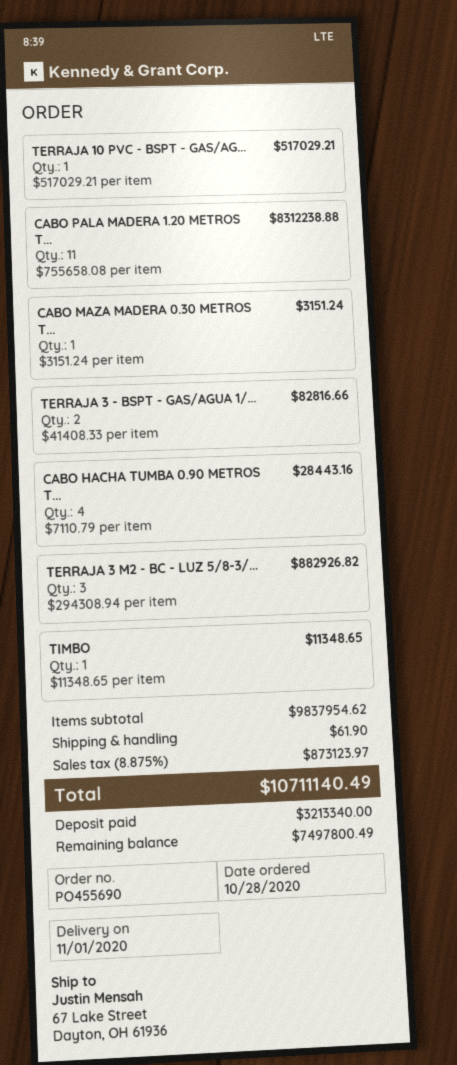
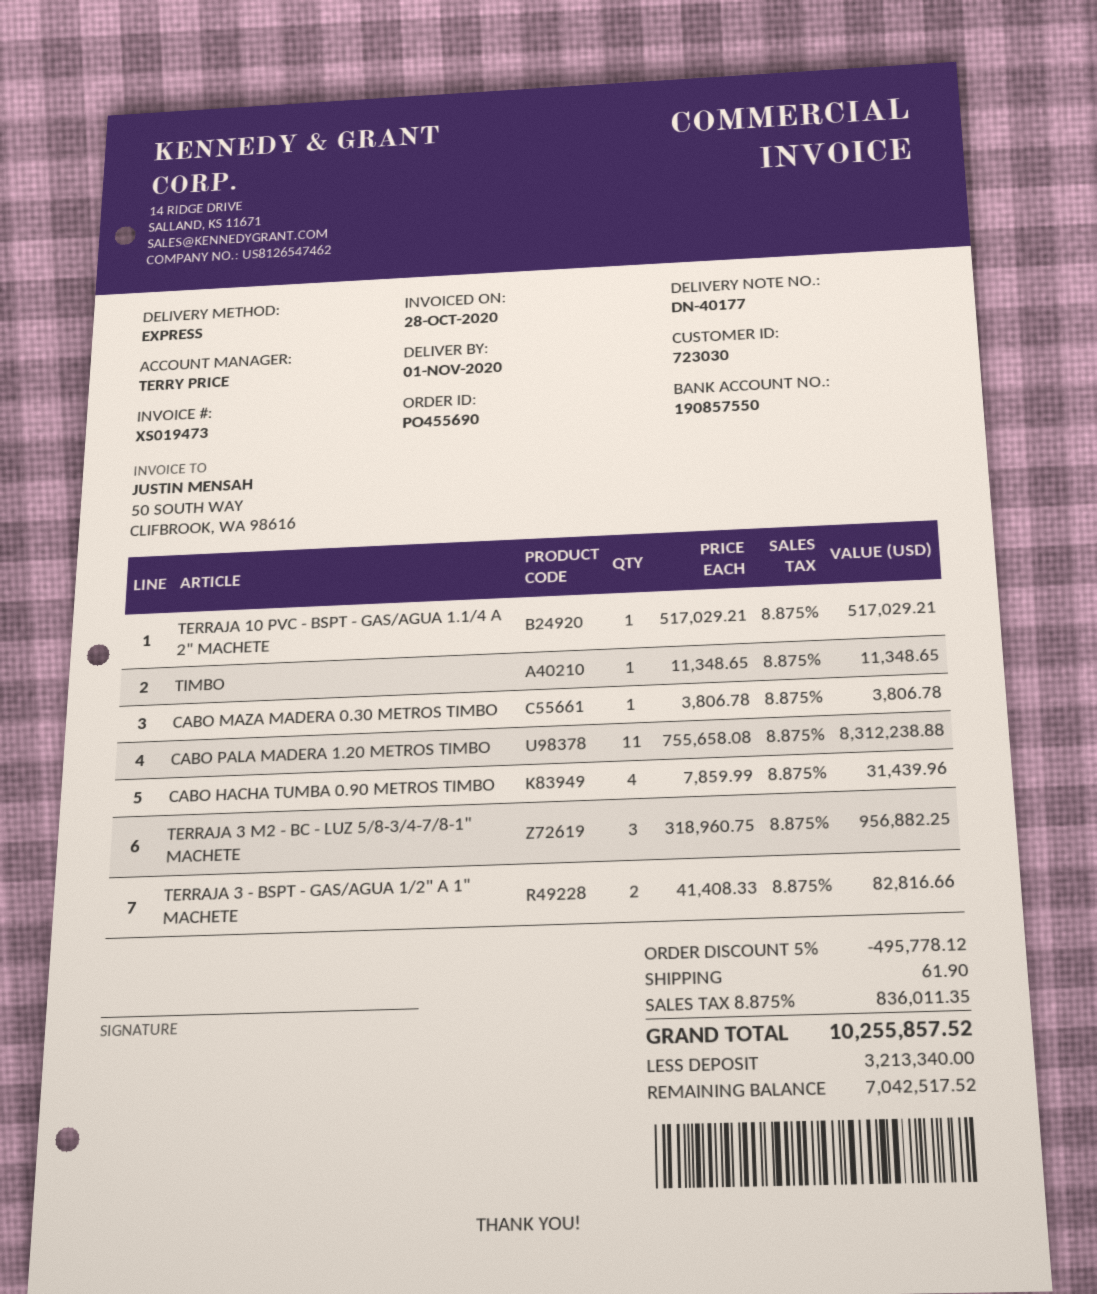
CABO MAZA MADERA 0.30 METROS T...: 1 x 3151.24 = 3151.24 -> 1 x 3806.78 = 3806.78
CABO HACHA TUMBA 0.90 METROS T...: 4 x 7110.79 = 28443.16 -> 4 x 7859.99 = 31439.96
TERRAJA 3 M2 - BC - LUZ 5/8-3/...: 3 x 294308.94 = 882926.82 -> 3 x 318960.75 = 956882.25
discount: none -> 5% = 495778.12
tax: 8.875% = 873123.97 -> 8.875% = 836011.35
total: 10711140.49 -> 10255857.52
balance: 7497800.49 -> 7042517.52

